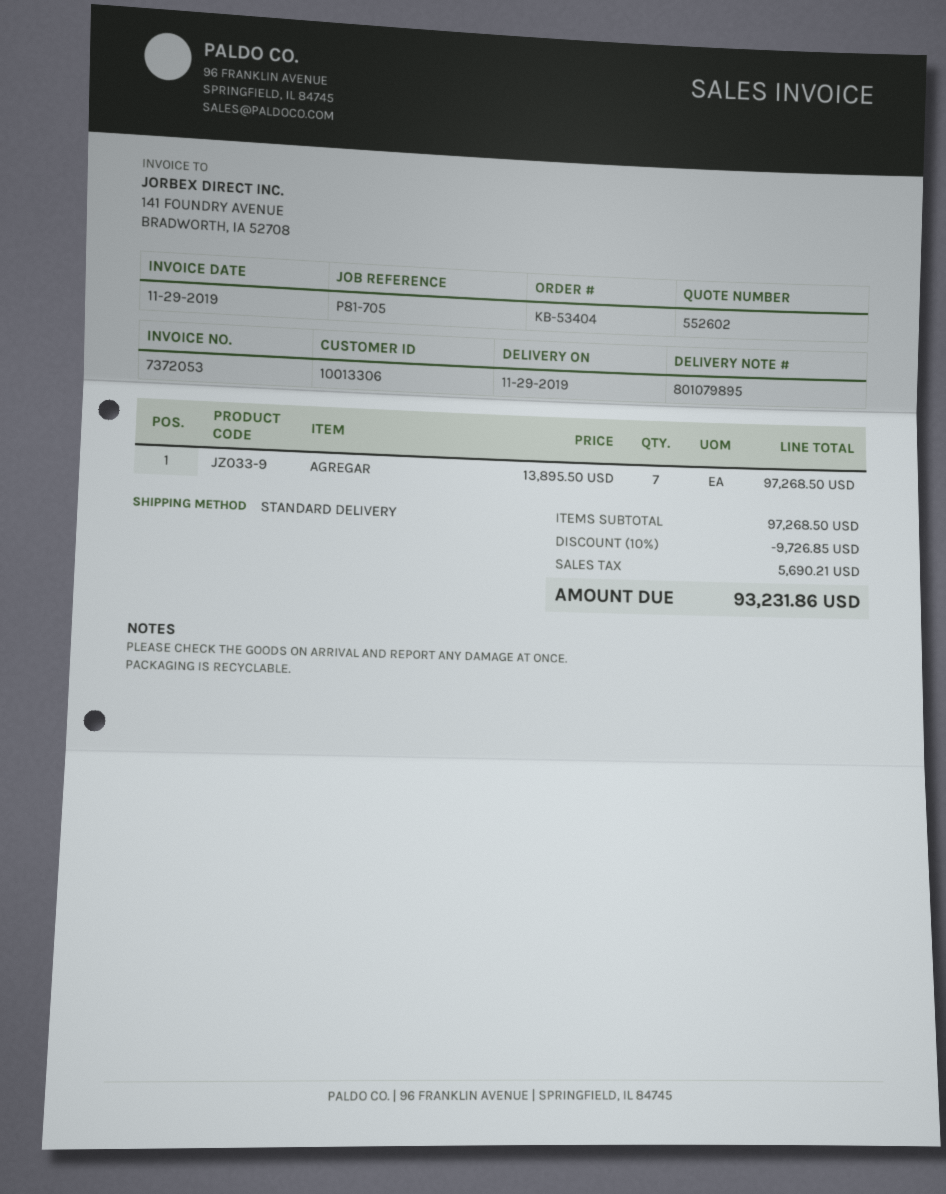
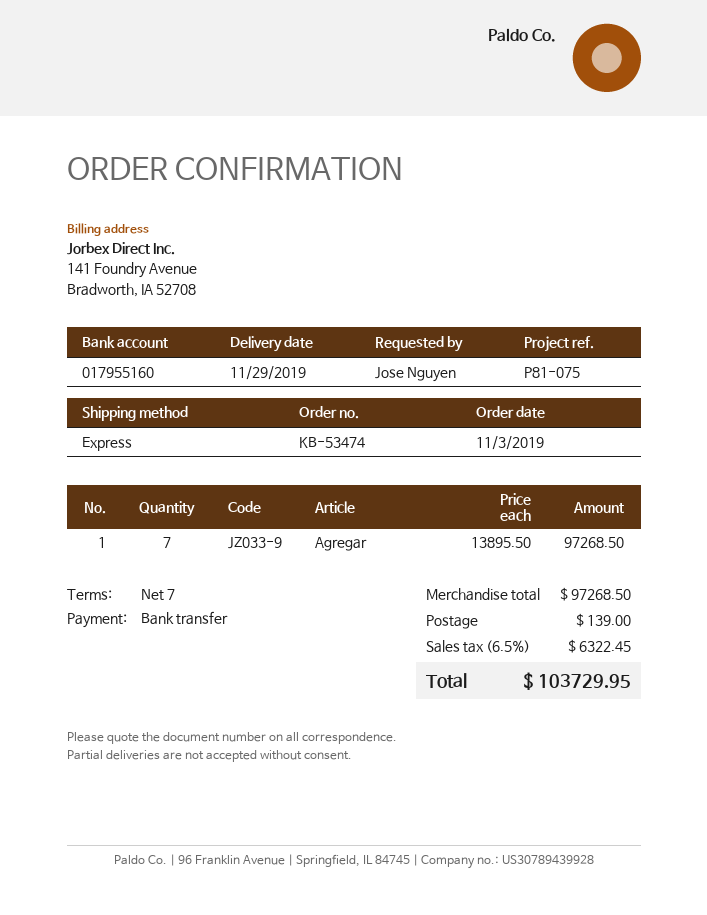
order number: KB-53404 -> KB-53474
reference: P81-705 -> P81-075
shipping method: standard -> express
discount: 10% = 9726.85 -> none
shipping: none -> 139.00
tax: 5690.21 -> 6322.45
total: 93231.86 -> 103729.95

